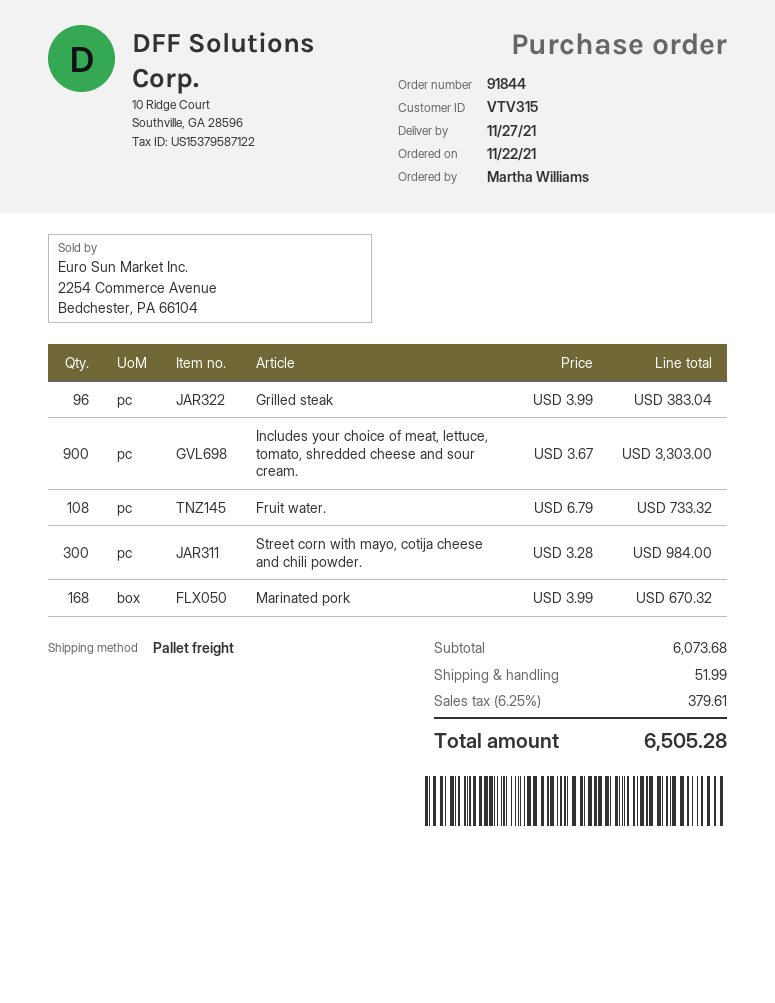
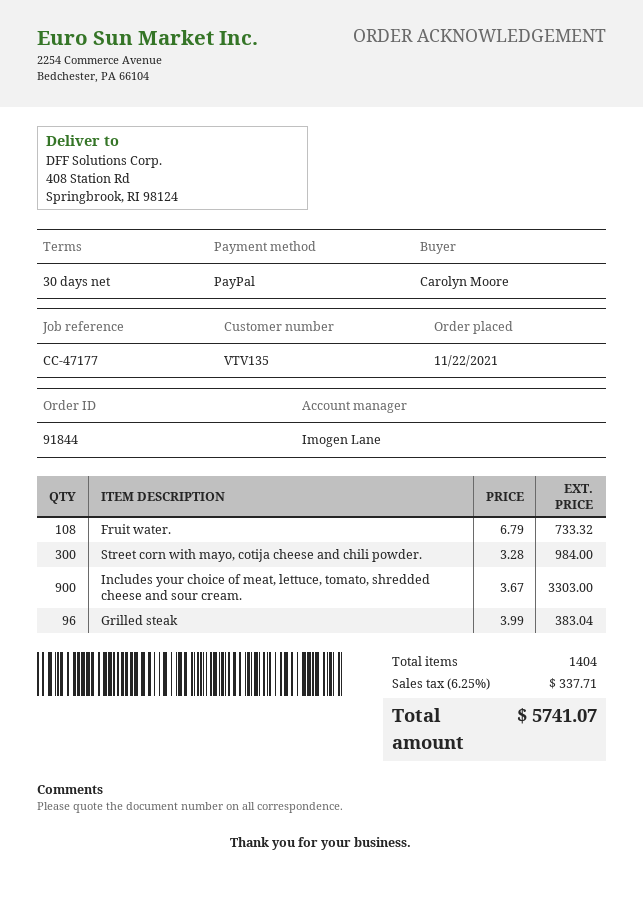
customer number: VTV315 -> VTV135
ordered by: Martha Williams -> Carolyn Moore
Marinated pork: 168 x 3.99 = 670.32 -> none
shipping: 51.99 -> none
tax: 6.25% = 379.61 -> 6.25% = 337.71
total: 6505.28 -> 5741.07

